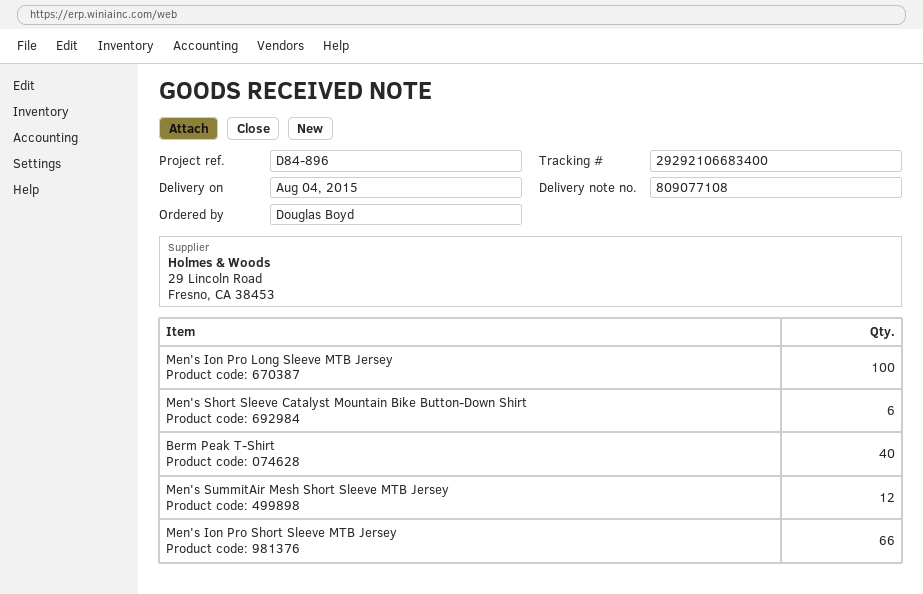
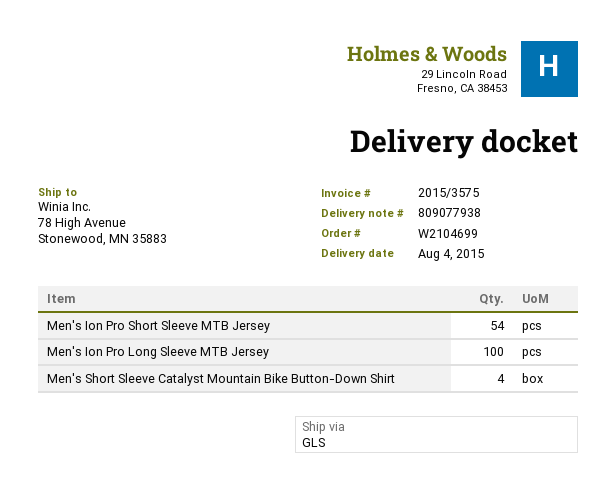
delivery note number: 809077108 -> 809077938
Men's Short Sleeve Catalyst Mountain Bike Button-Down Shirt: 6 -> 4
Berm Peak T-Shirt: 40 -> none
Men's SummitAir Mesh Short Sleeve MTB Jersey: 12 -> none
Men's Ion Pro Short Sleeve MTB Jersey: 66 -> 54

